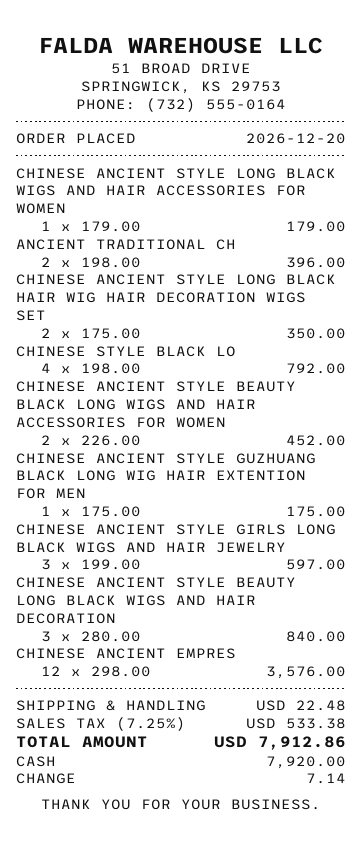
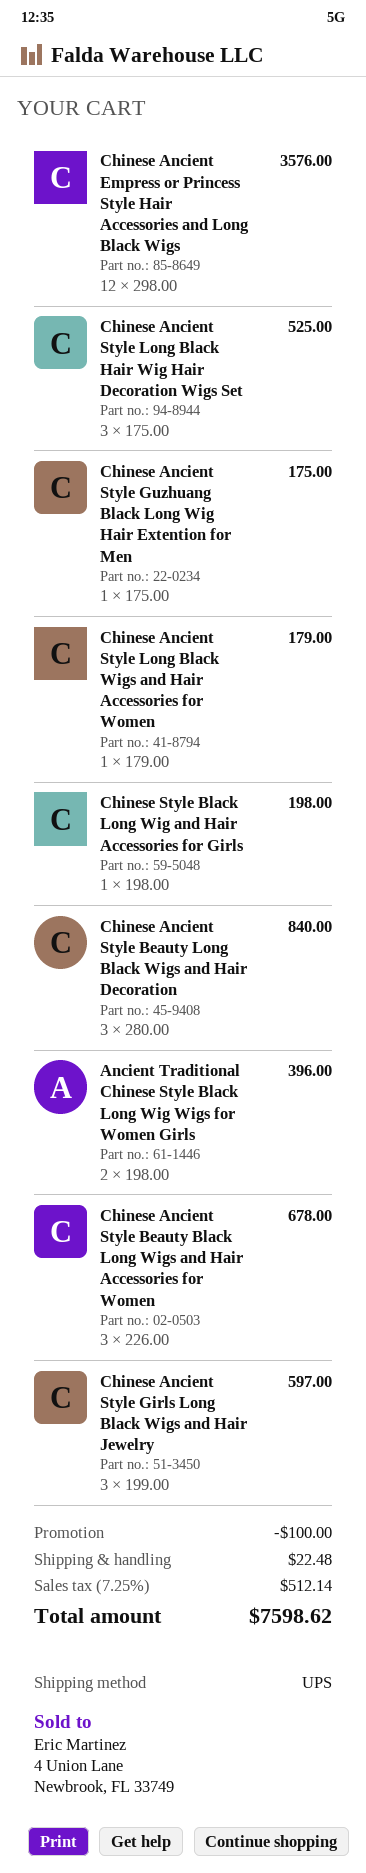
CHINESE ANCIENT STYLE LONG BLACK HAIR WIG HAIR DECORATION WIGS SET: 2 x 175.00 = 350.00 -> 3 x 175.00 = 525.00
CHINESE STYLE BLACK LO: 4 x 198.00 = 792.00 -> 1 x 198.00 = 198.00
CHINESE ANCIENT STYLE BEAUTY BLACK LONG WIGS AND HAIR ACCESSORIES FOR WOMEN: 2 x 226.00 = 452.00 -> 3 x 226.00 = 678.00
discount: none -> 100.00
tax: 7.25% = 533.38 -> 7.25% = 512.14
total: 7912.86 -> 7598.62

